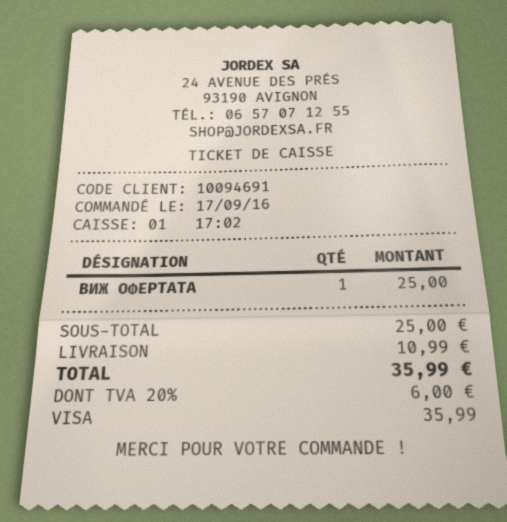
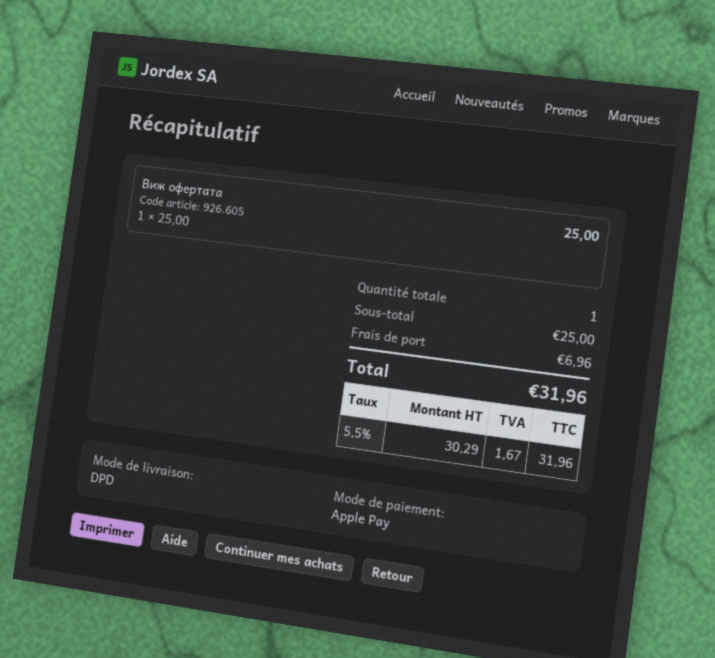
payment method: Visa -> Apple Pay
shipping: 10.99 -> 6.96
tax: 20% = 6.00 -> 5.5% = 1.67
total: 35.99 -> 31.96

